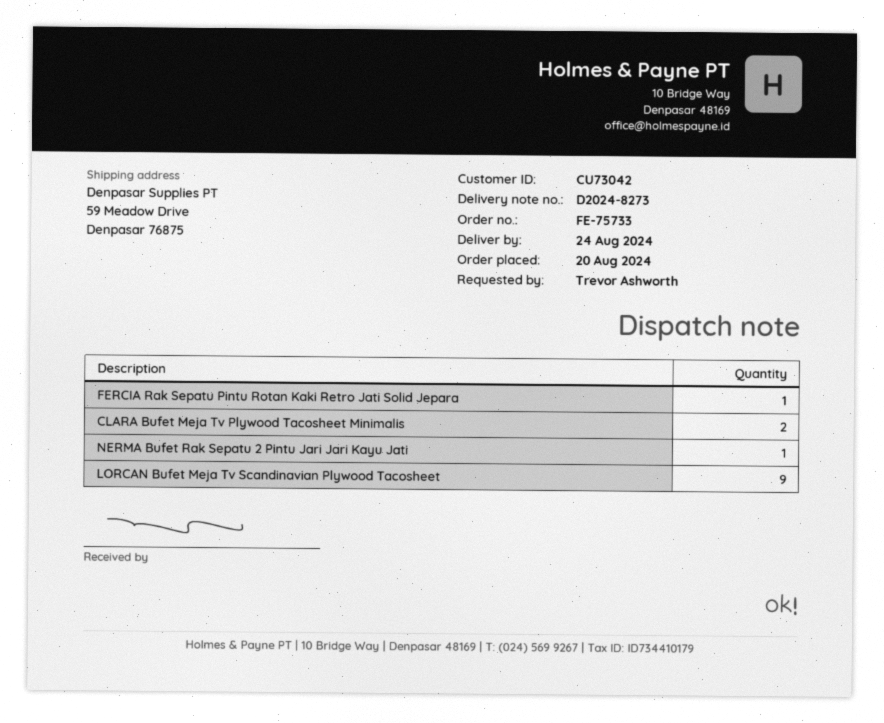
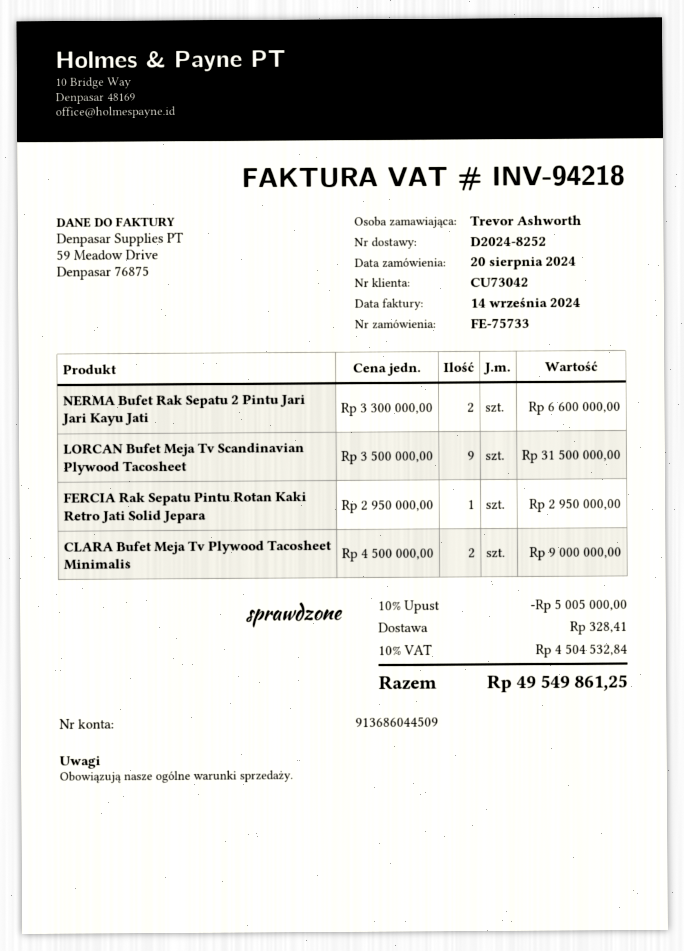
delivery note number: D2024-8273 -> D2024-8252
NERMA Bufet Rak Sepatu 2 Pintu Jari Jari Kayu Jati: 1 -> 2

